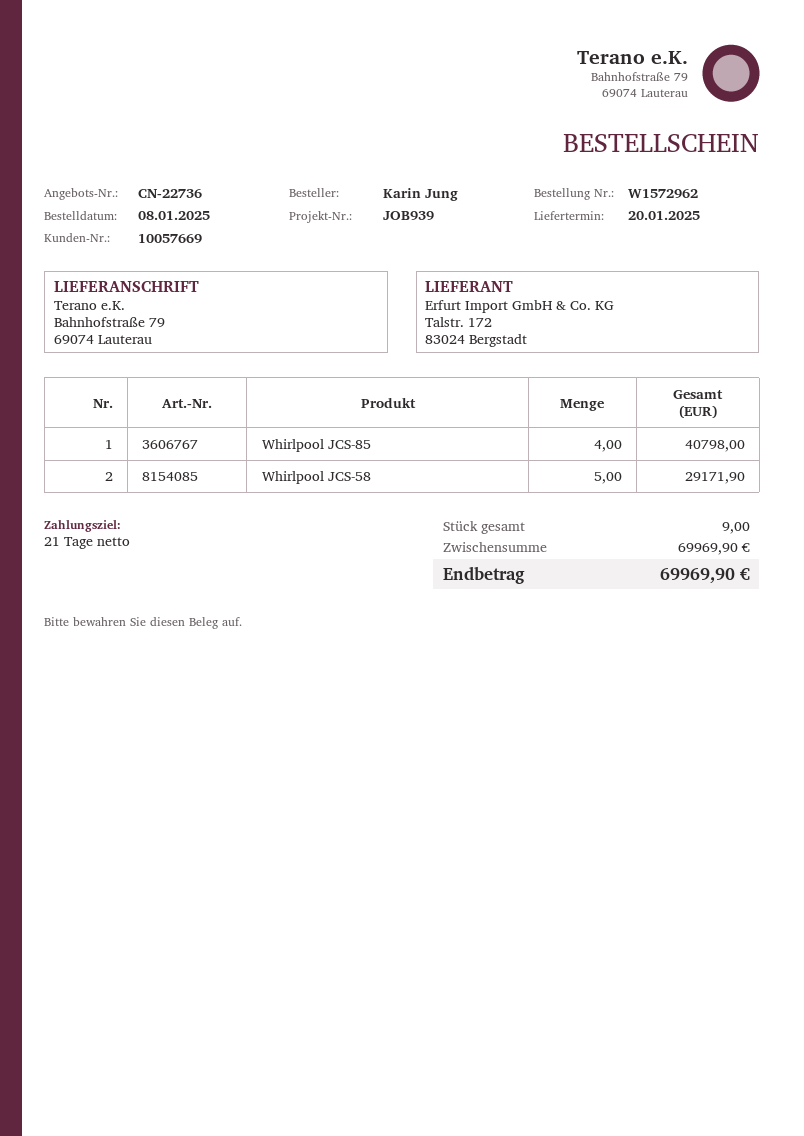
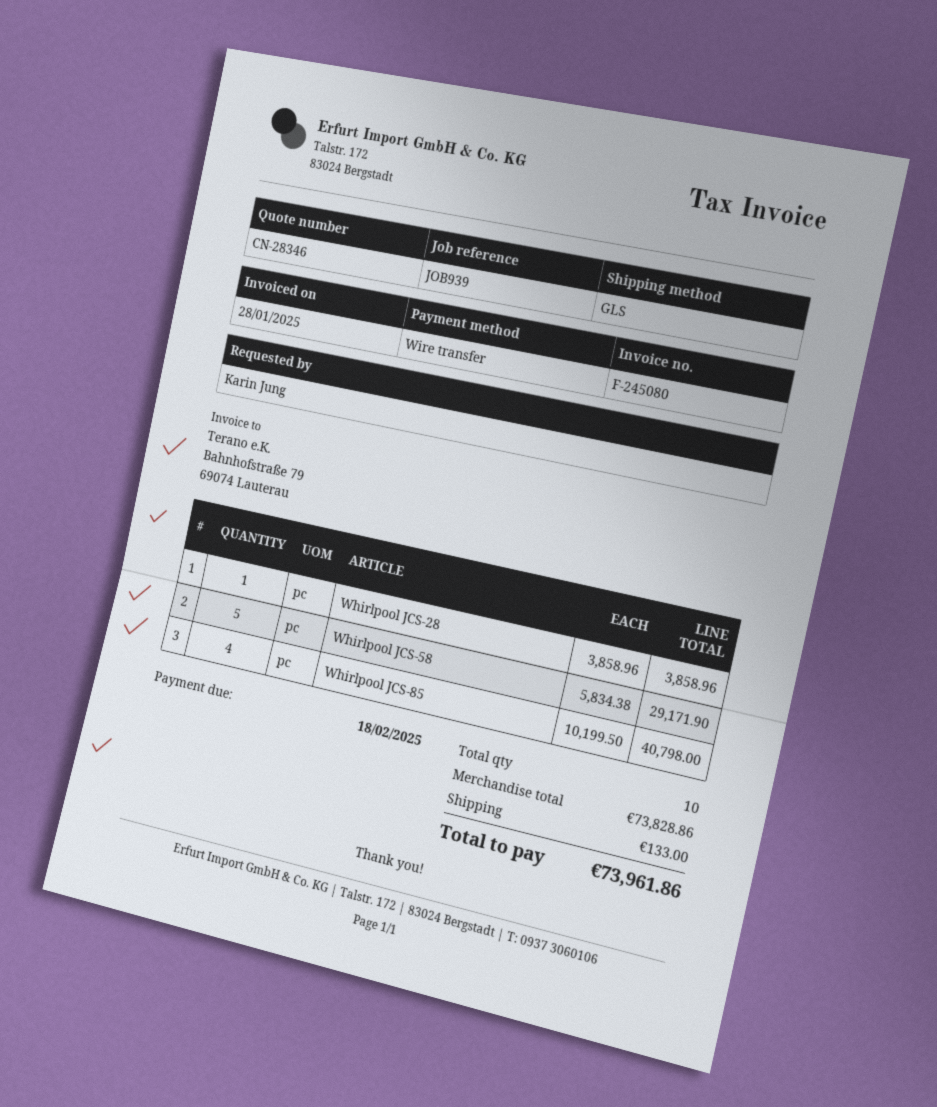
quote number: CN-22736 -> CN-28346
Whirlpool JCS-28: none -> 1 for 3858.96
total quantity: 9 -> 10
subtotal: 69969.90 -> 73828.86
shipping: none -> 133.00
total: 69969.90 -> 73961.86

